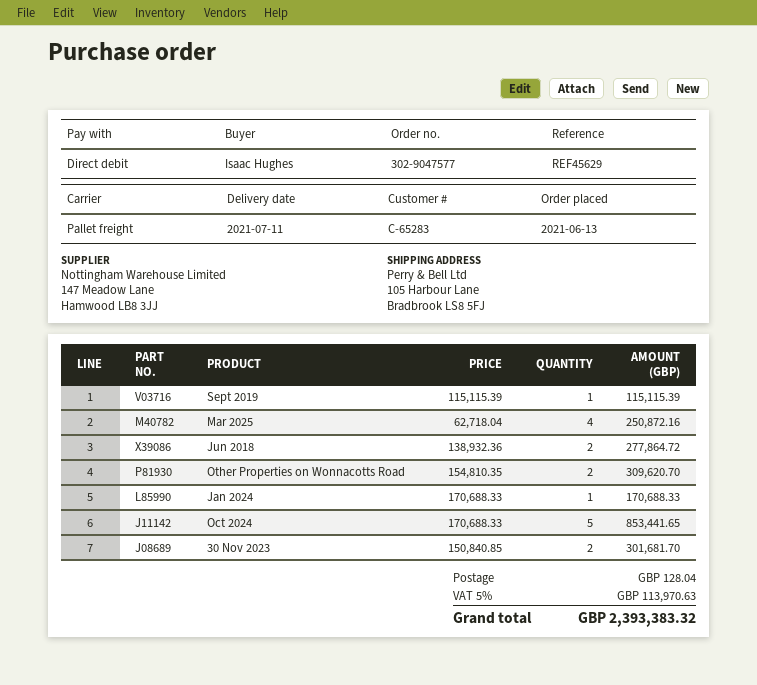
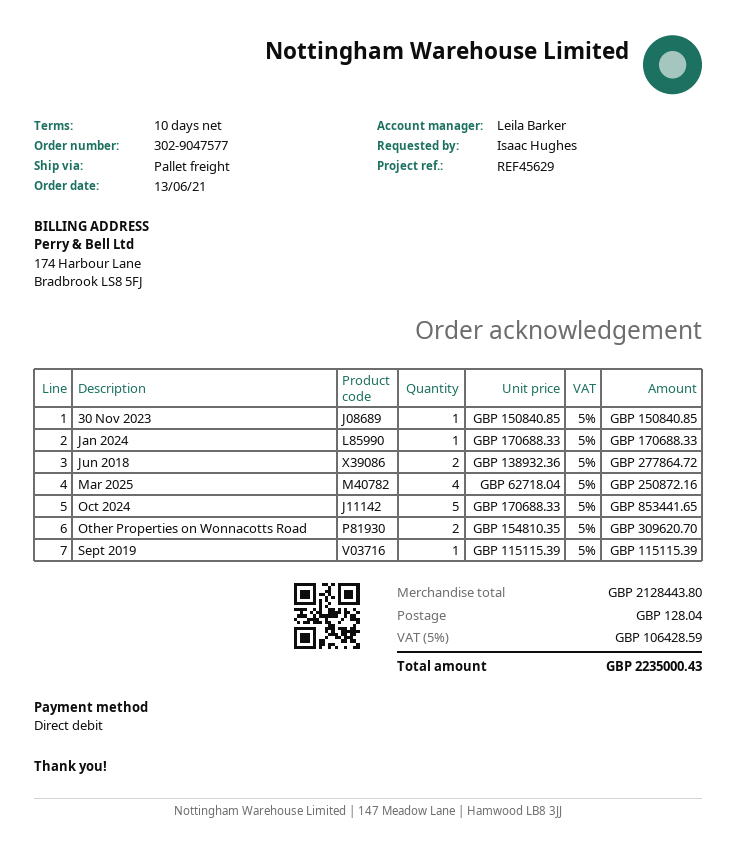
30 Nov 2023: 2 x 150840.85 = 301681.70 -> 1 x 150840.85 = 150840.85
tax: 5% = 113970.63 -> 5% = 106428.59
total: 2393383.32 -> 2235000.43

